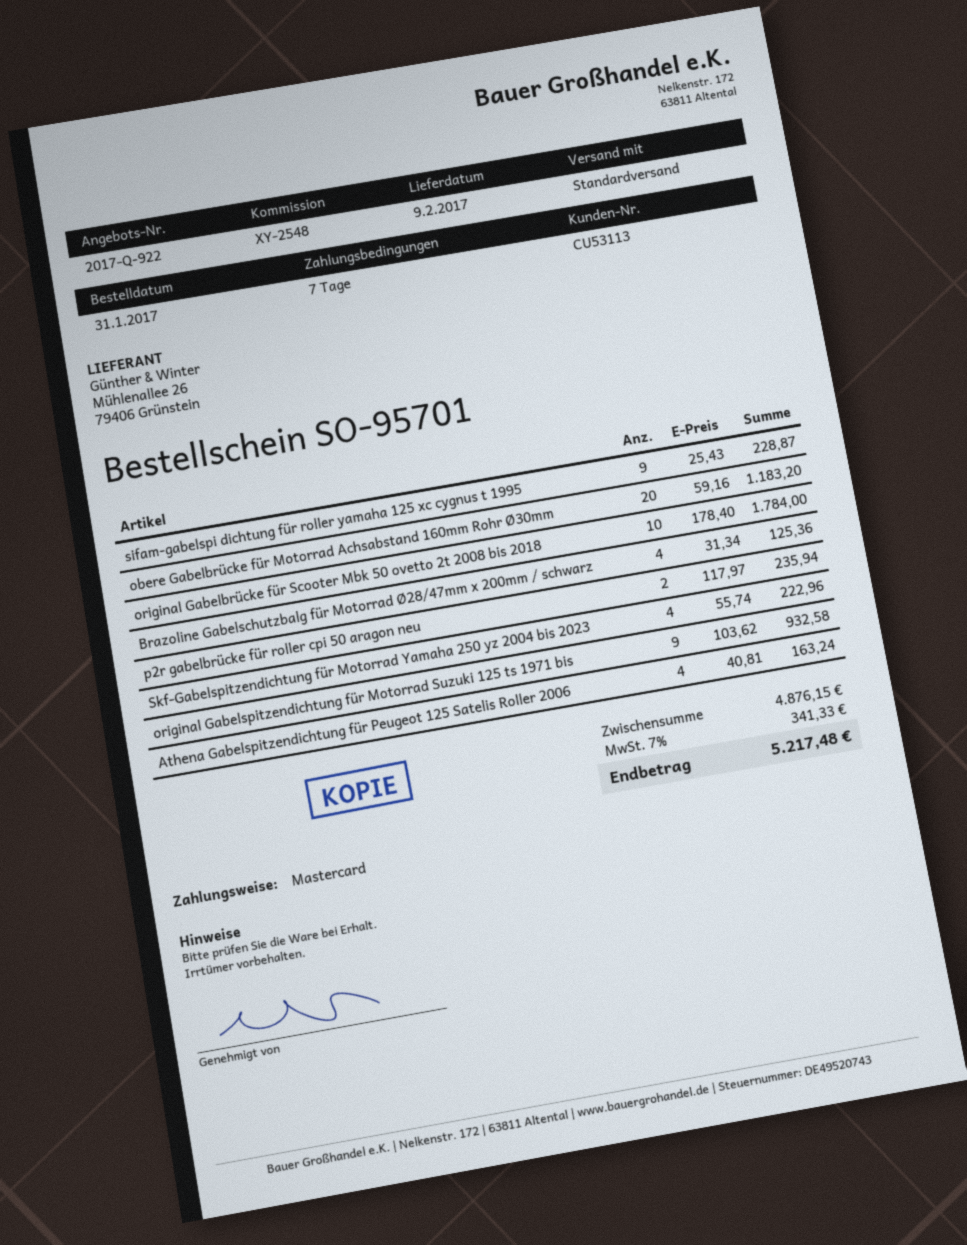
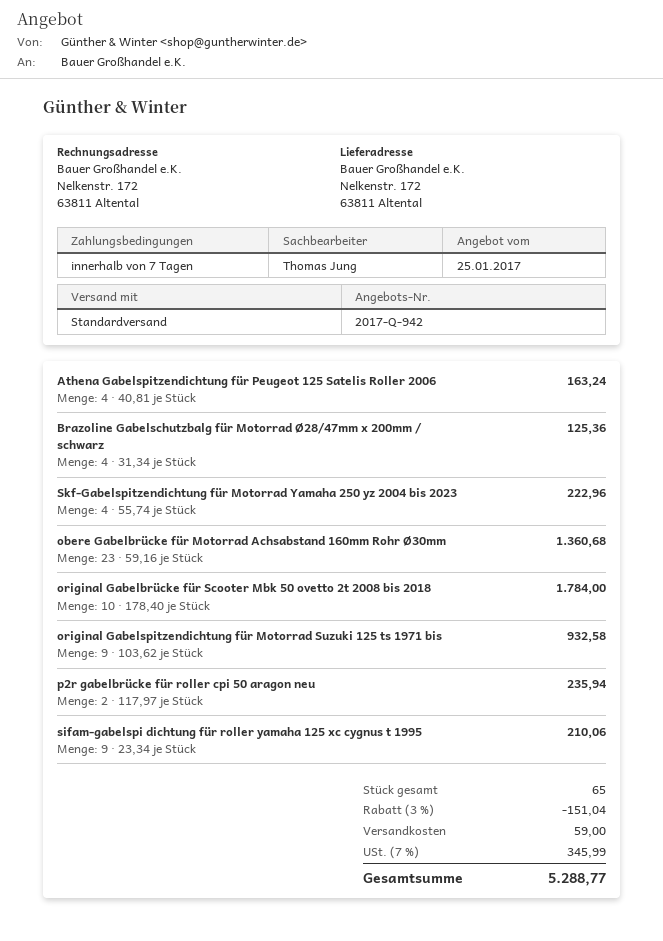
quote number: 2017-Q-922 -> 2017-Q-942
sifam-gabelspi dichtung für roller yamaha 125 xc cygnus t 1995: 9 x 25.43 = 228.87 -> 9 x 23.34 = 210.06
obere Gabelbrücke für Motorrad Achsabstand 160mm Rohr Ø30mm: 20 x 59.16 = 1183.20 -> 23 x 59.16 = 1360.68
discount: none -> 3% = 151.04
shipping: none -> 59.00
tax: 7% = 341.33 -> 7% = 345.99
total: 5217.48 -> 5288.77

